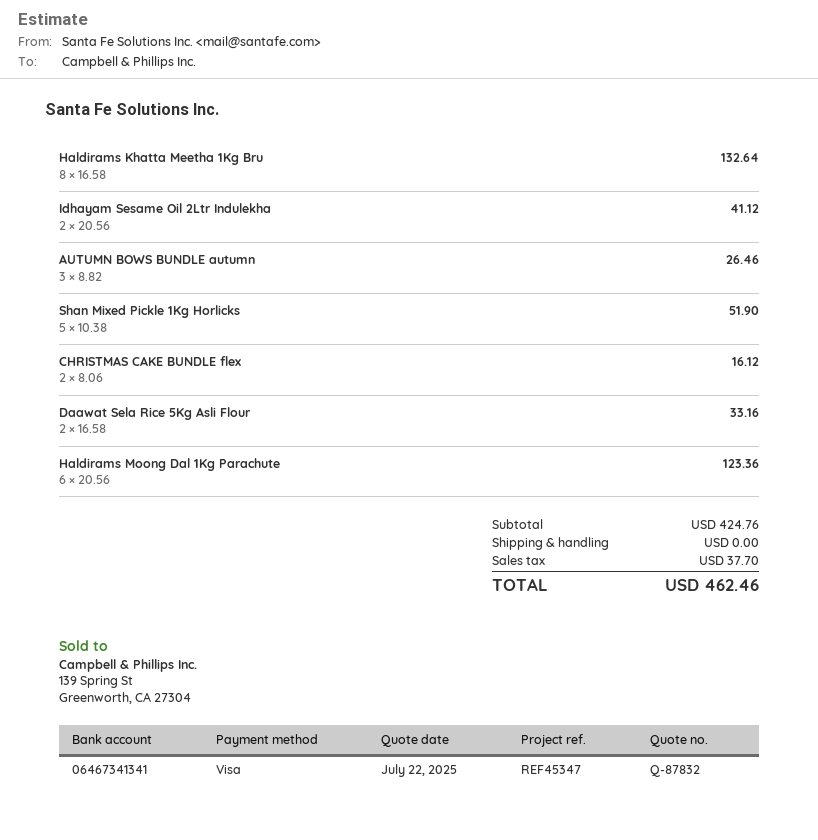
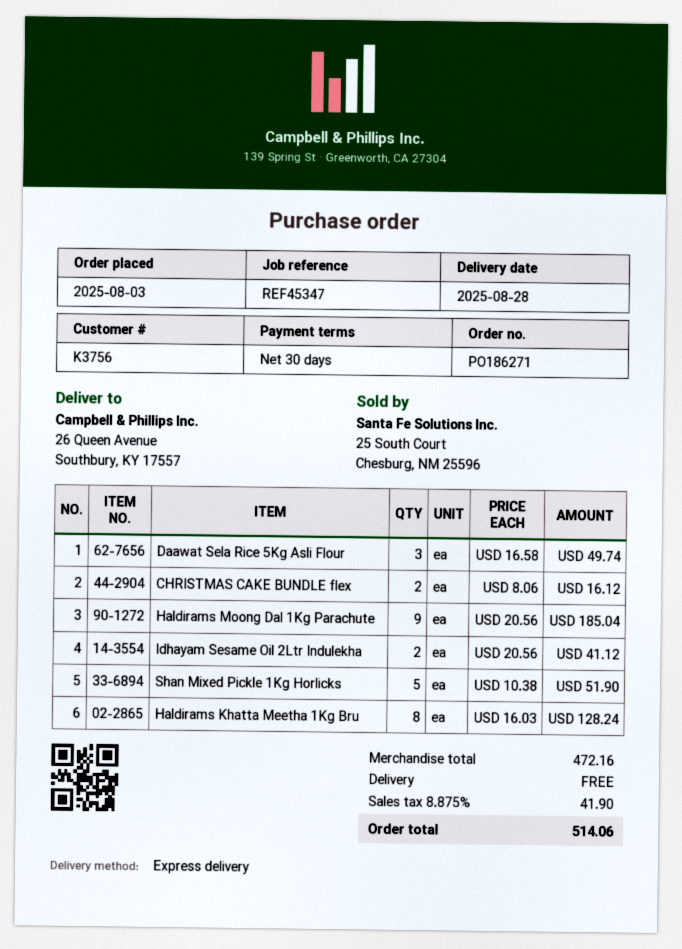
Haldirams Khatta Meetha 1Kg Bru: 8 x 16.58 = 132.64 -> 8 x 16.03 = 128.24
AUTUMN BOWS BUNDLE autumn: 3 x 8.82 = 26.46 -> none
Daawat Sela Rice 5Kg Asli Flour: 2 x 16.58 = 33.16 -> 3 x 16.58 = 49.74
Haldirams Moong Dal 1Kg Parachute: 6 x 20.56 = 123.36 -> 9 x 20.56 = 185.04
subtotal: 424.76 -> 472.16
tax: 37.70 -> 41.90
total: 462.46 -> 514.06

